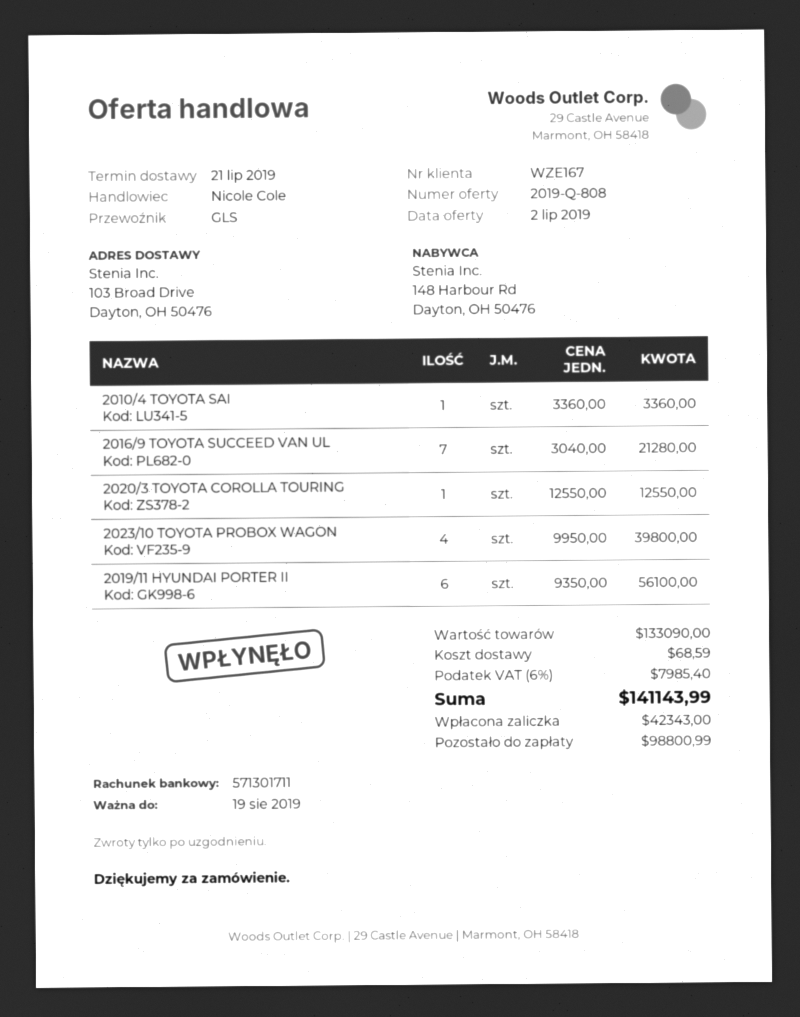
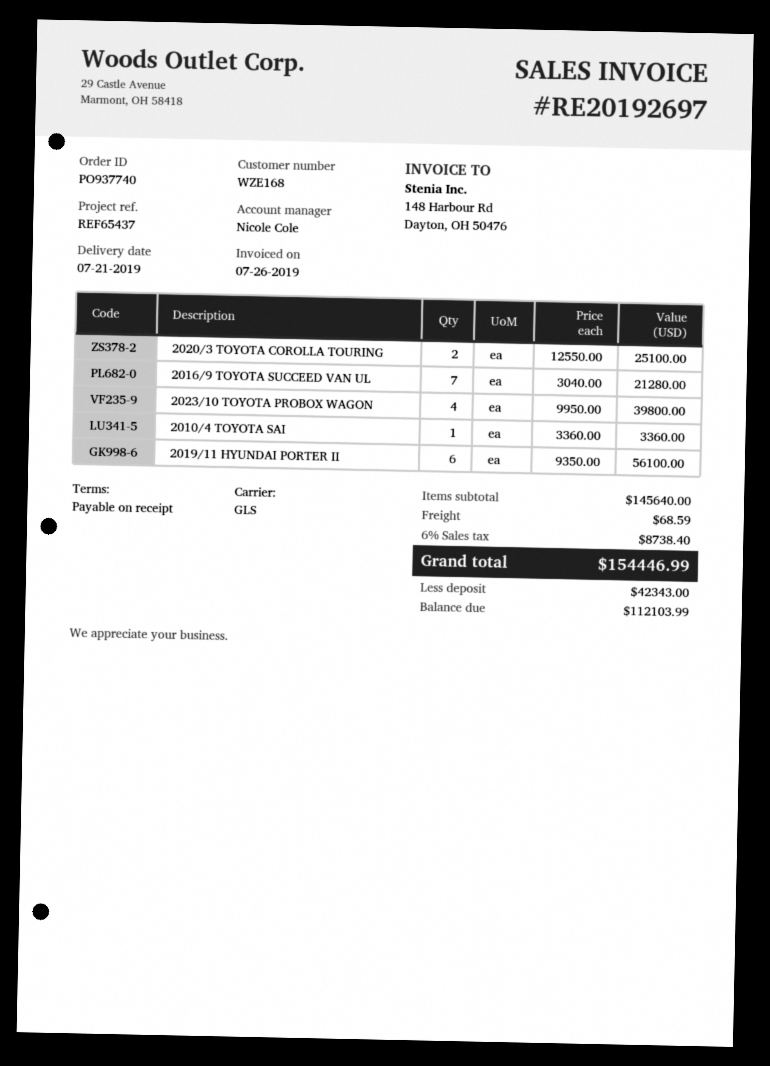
customer number: WZE167 -> WZE168
2020/3 TOYOTA COROLLA TOURING: 1 x 12550.00 = 12550.00 -> 2 x 12550.00 = 25100.00
subtotal: 133090.00 -> 145640.00
tax: 6% = 7985.40 -> 6% = 8738.40
total: 141143.99 -> 154446.99
balance: 98800.99 -> 112103.99

